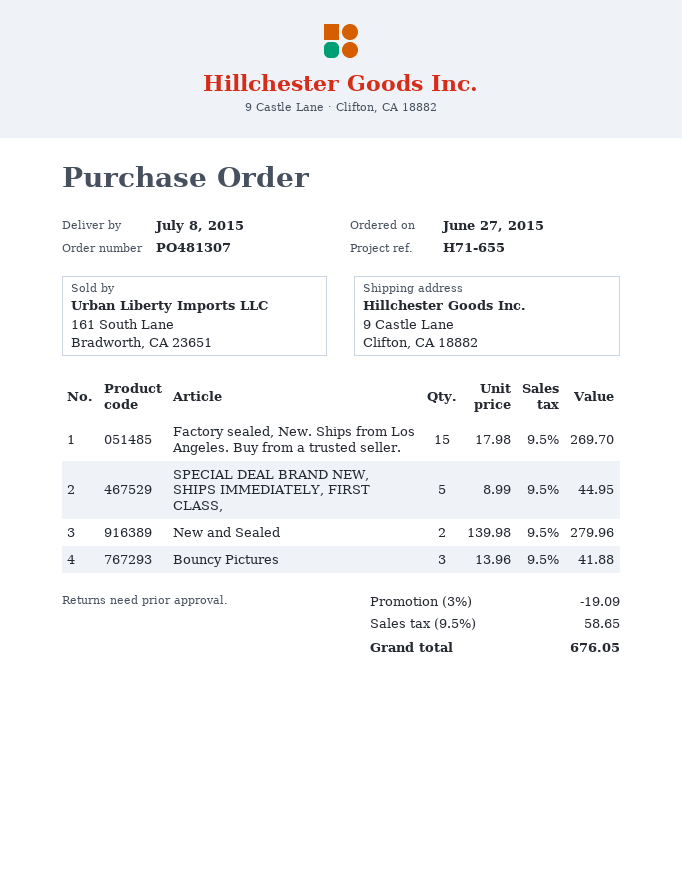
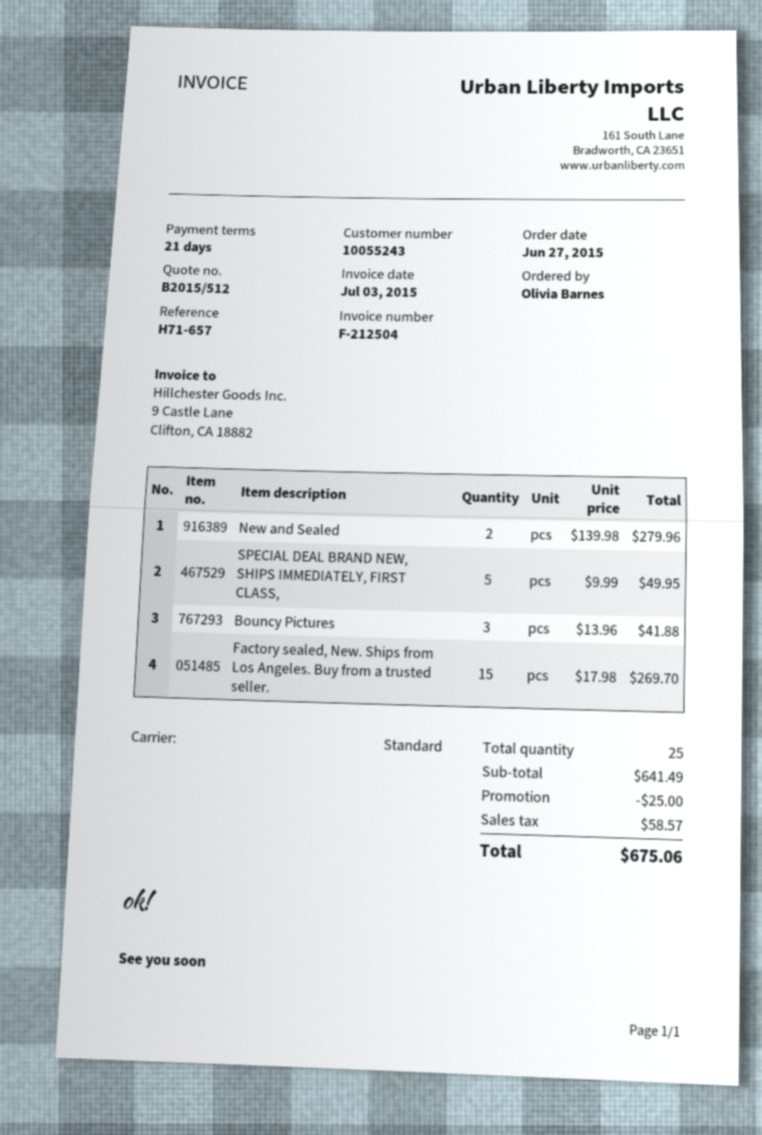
reference: H71-655 -> H71-657
SPECIAL DEAL BRAND NEW, SHIPS IMMEDIATELY, FIRST CLASS,: 5 x 8.99 = 44.95 -> 5 x 9.99 = 49.95
discount: 19.09 -> 25.00
tax: 58.65 -> 58.57
total: 676.05 -> 675.06

